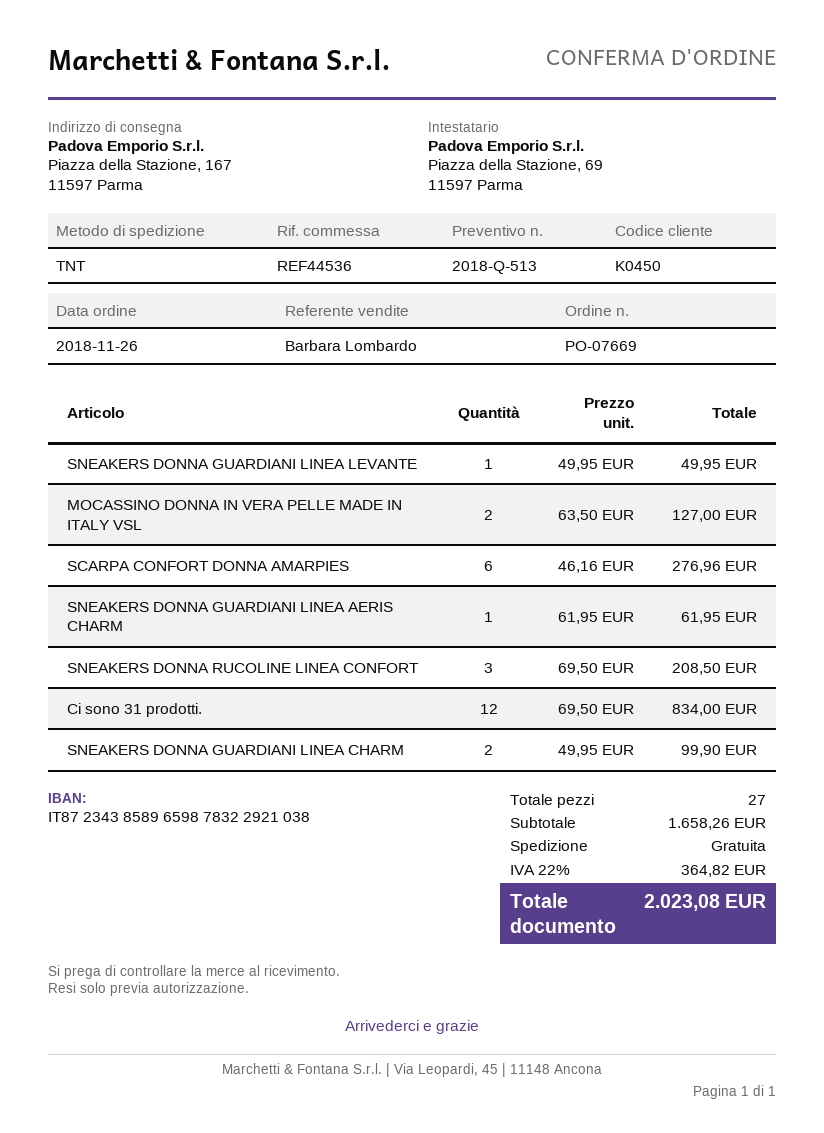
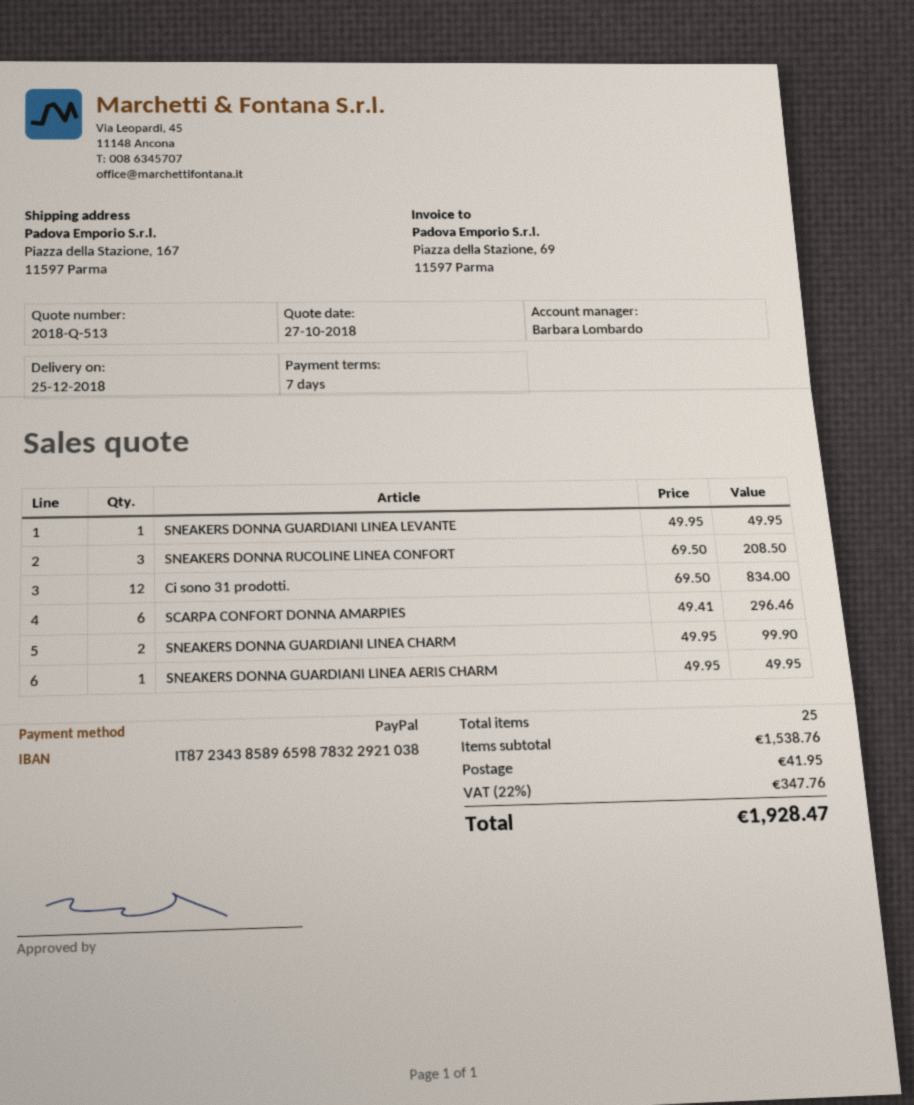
MOCASSINO DONNA IN VERA PELLE MADE IN ITALY VSL: 2 x 63.50 = 127.00 -> none
SCARPA CONFORT DONNA AMARPIES: 6 x 46.16 = 276.96 -> 6 x 49.41 = 296.46
SNEAKERS DONNA GUARDIANI LINEA AERIS CHARM: 1 x 61.95 = 61.95 -> 1 x 49.95 = 49.95
total quantity: 27 -> 25
subtotal: 1658.26 -> 1538.76
shipping: 0.00 -> 41.95
tax: 22% = 364.82 -> 22% = 347.76
total: 2023.08 -> 1928.47

